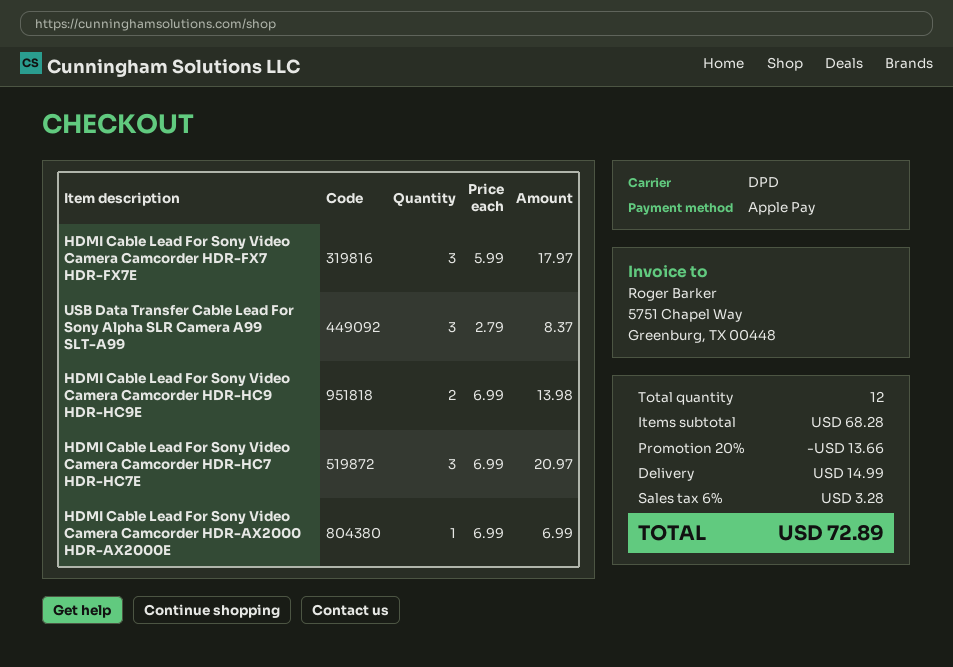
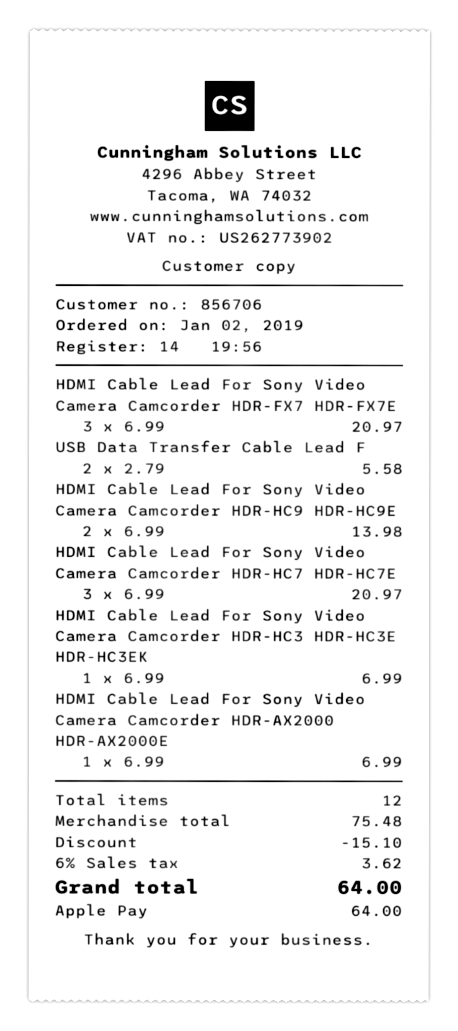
HDMI Cable Lead For Sony Video Camera Camcorder HDR-FX7 HDR-FX7E: 3 x 5.99 = 17.97 -> 3 x 6.99 = 20.97
USB Data Transfer Cable Lead For Sony Alpha SLR Camera A99 SLT-A99: 3 x 2.79 = 8.37 -> 2 x 2.79 = 5.58
HDMI Cable Lead For Sony Video Camera Camcorder HDR-HC3 HDR-HC3E HDR-HC3EK: none -> 1 x 6.99 = 6.99
subtotal: 68.28 -> 75.48
discount: 13.66 -> 15.10
shipping: 14.99 -> none
tax: 6% = 3.28 -> 6% = 3.62
total: 72.89 -> 64.00

